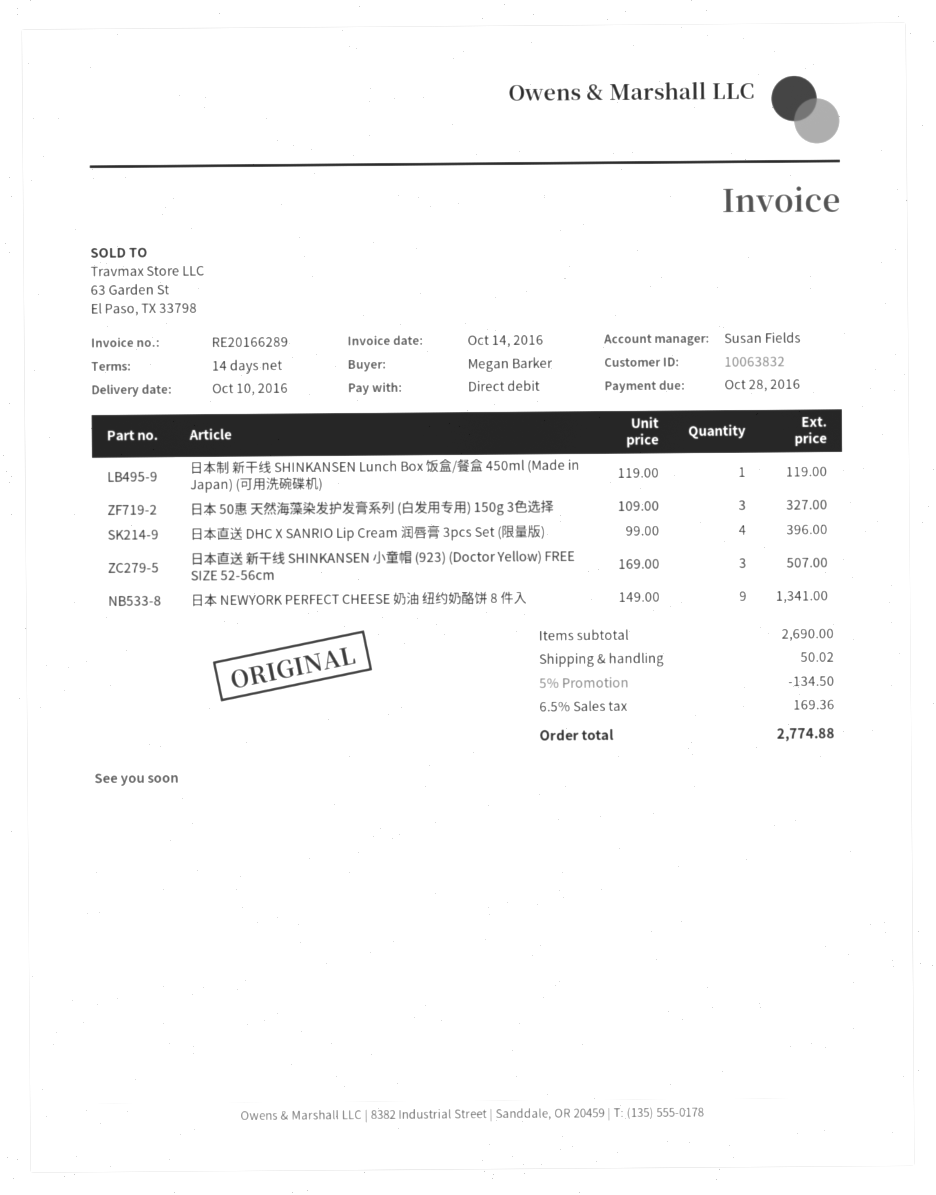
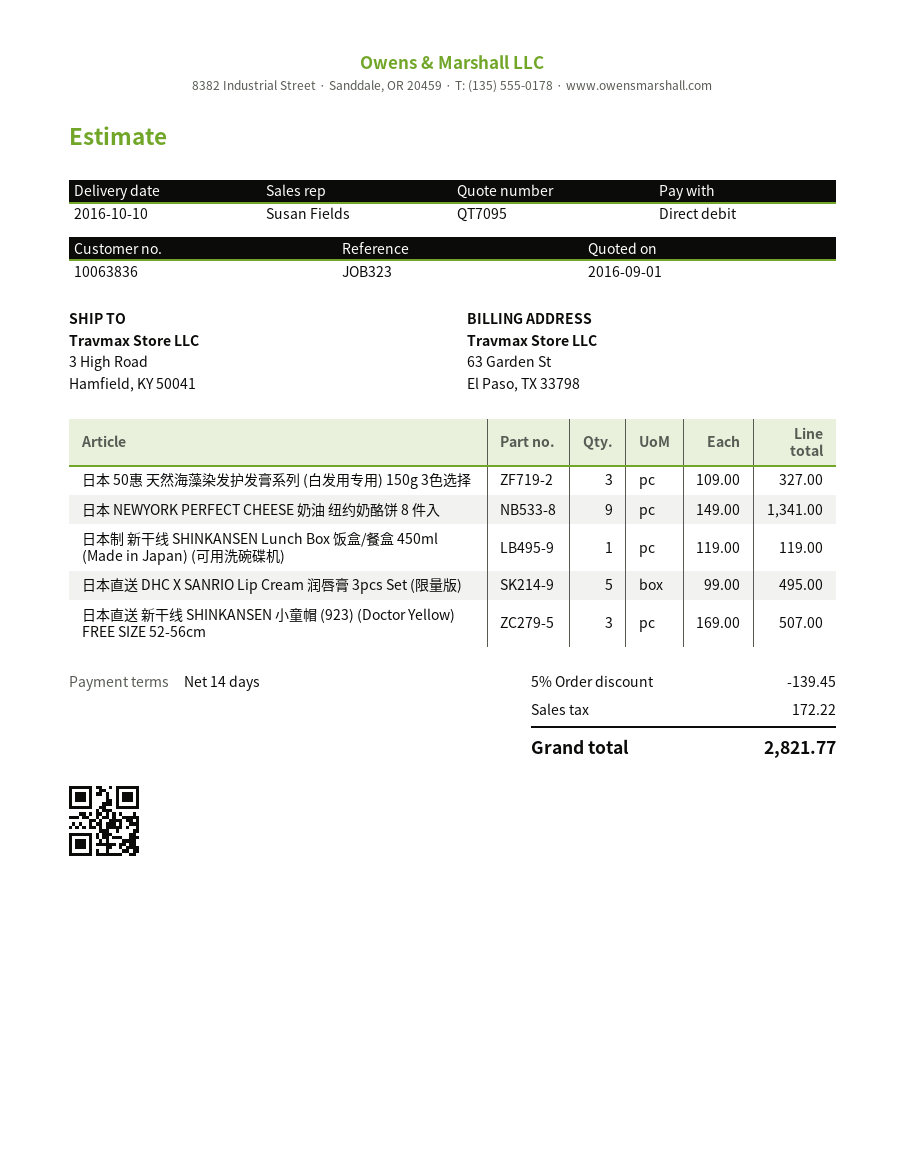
customer number: 10063832 -> 10063836
日本直送 DHC X SANRIO Lip Cream 润唇膏 3pcs Set (限量版): 4 x 99.00 = 396.00 -> 5 x 99.00 = 495.00
discount: 5% = 134.50 -> 5% = 139.45
shipping: 50.02 -> none
tax: 169.36 -> 172.22
total: 2774.88 -> 2821.77

